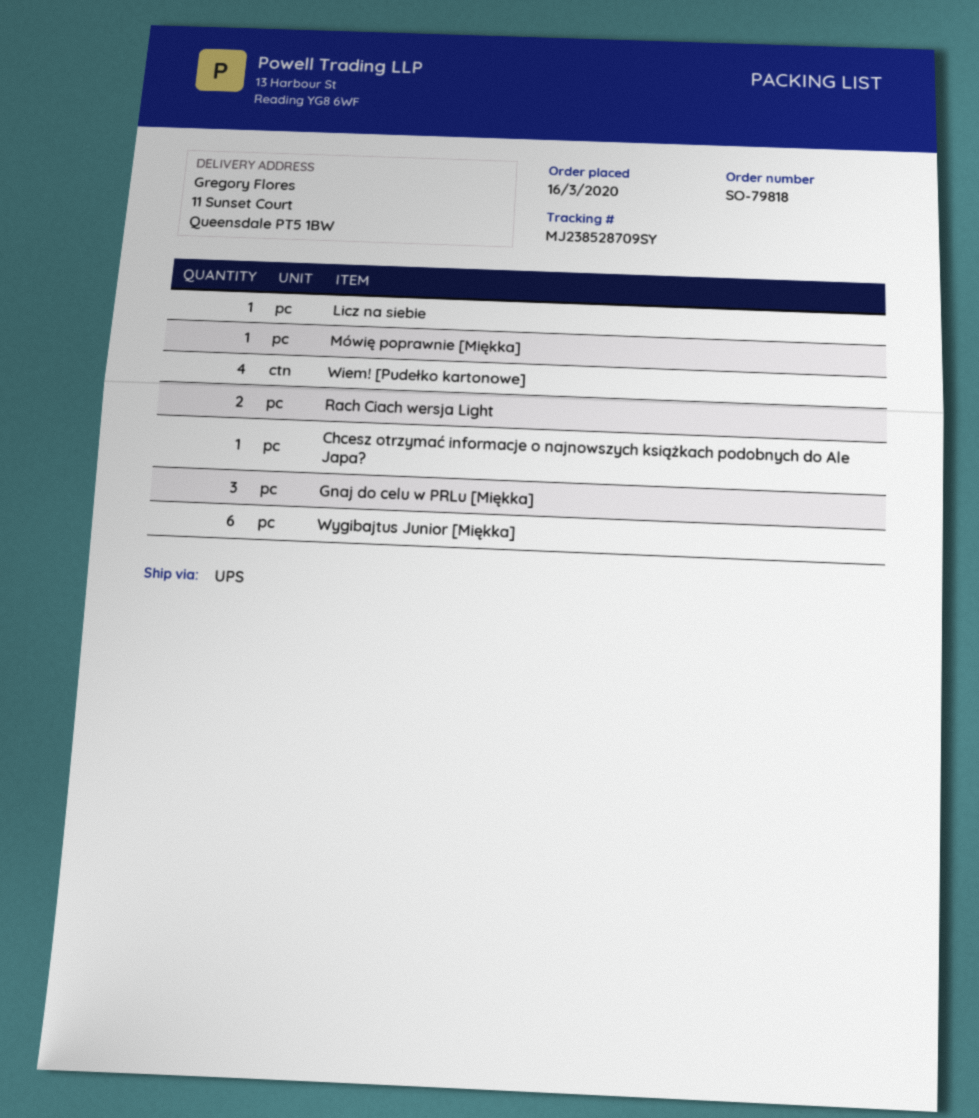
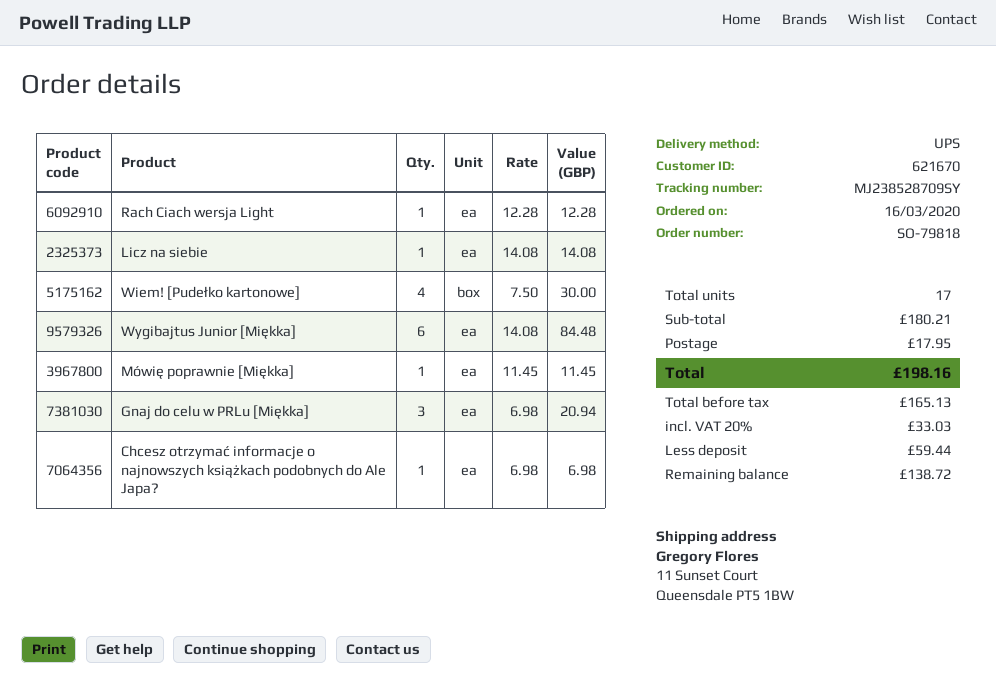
Rach Ciach wersja Light: 2 -> 1

